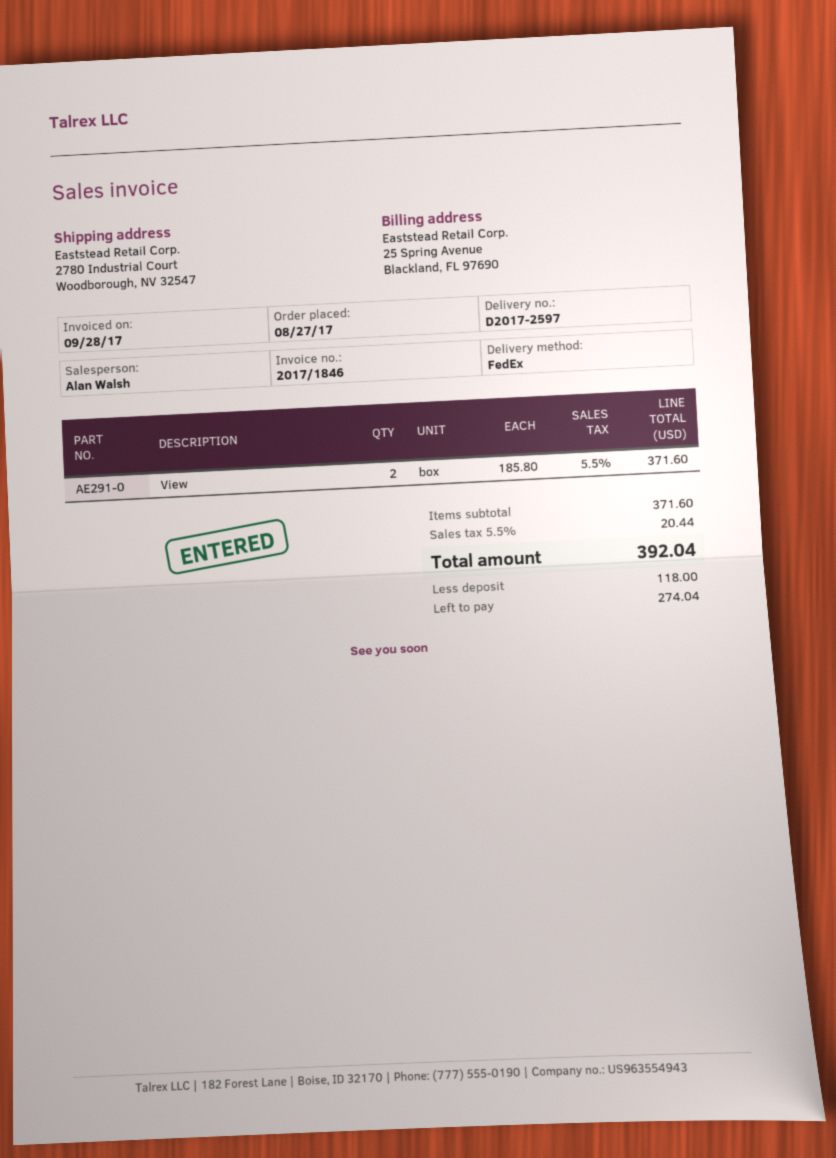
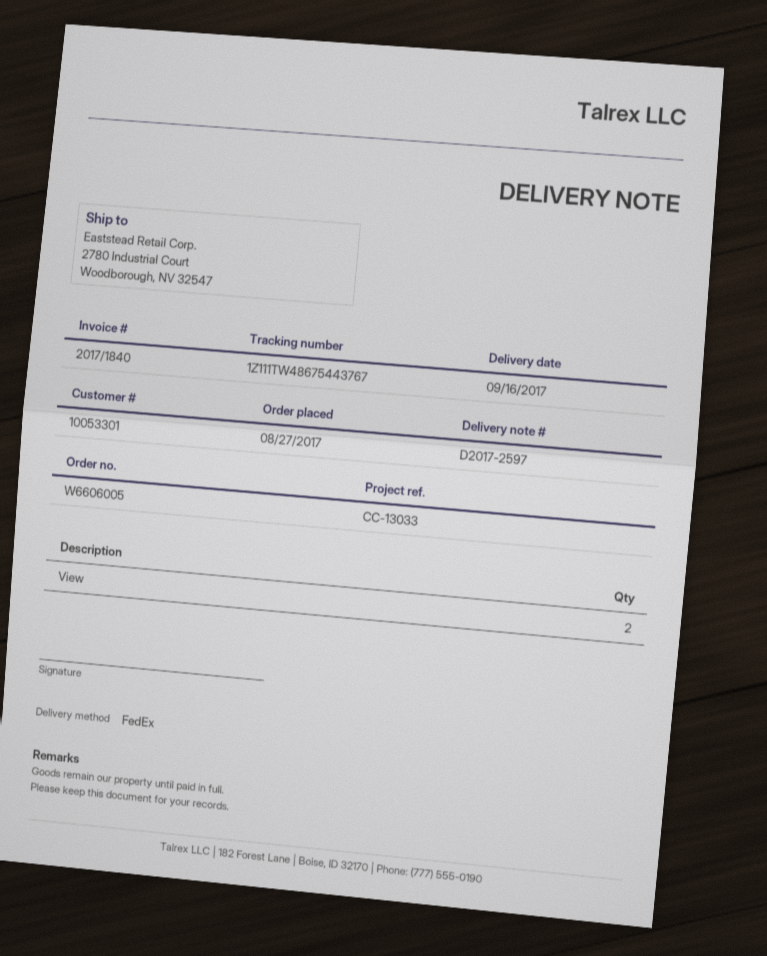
invoice number: 2017/1846 -> 2017/1840

